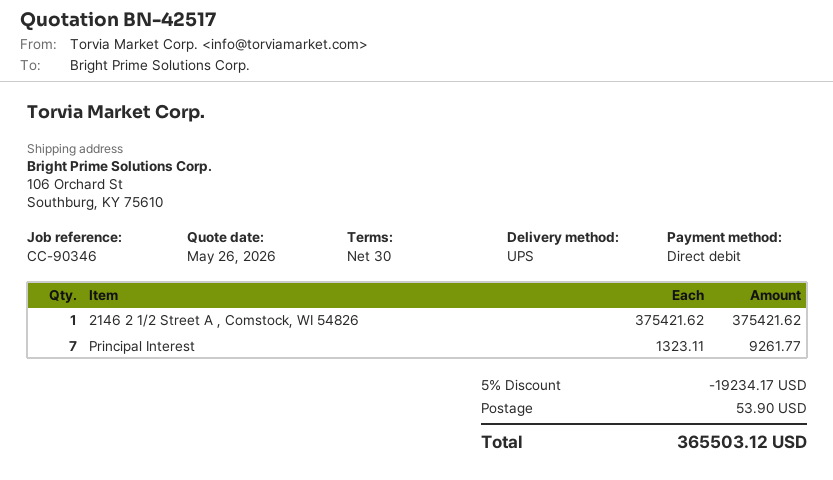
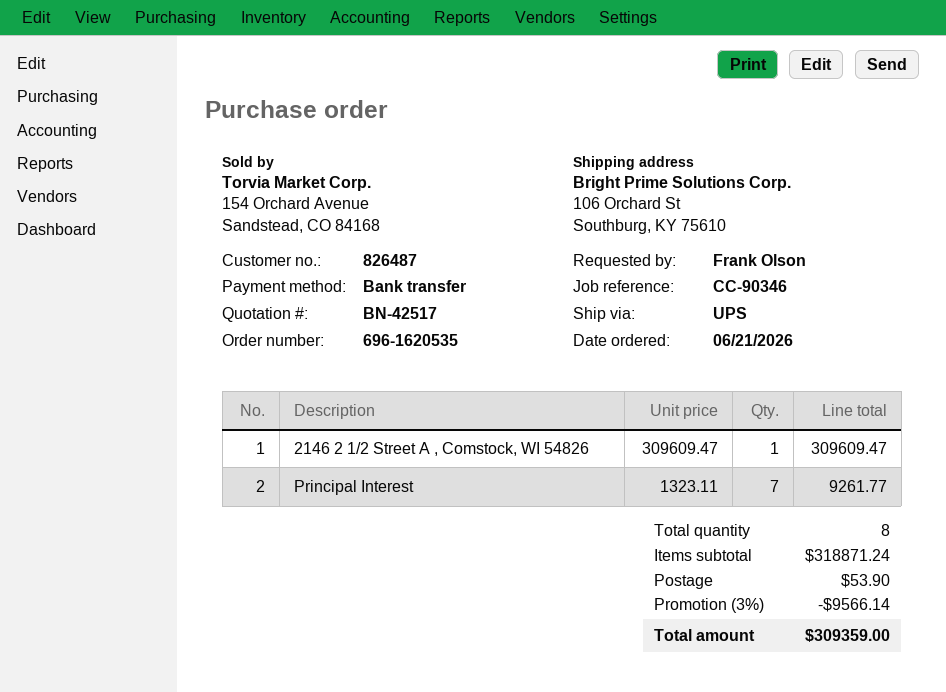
payment method: direct debit -> bank transfer
2146 2 1/2 Street A , Comstock, WI 54826: 1 x 375421.62 = 375421.62 -> 1 x 309609.47 = 309609.47
discount: 5% = 19234.17 -> 3% = 9566.14
total: 365503.12 -> 309359.00

